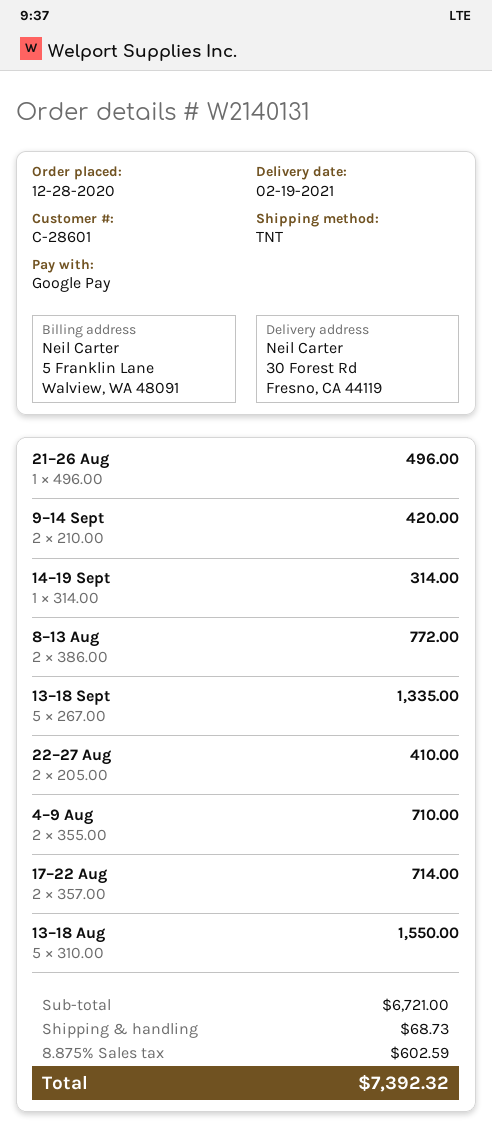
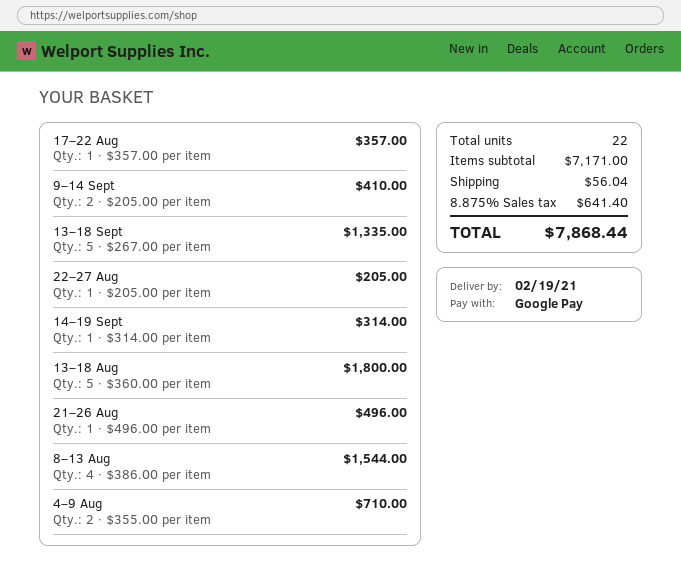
9–14 Sept: 2 x 210.00 = 420.00 -> 2 x 205.00 = 410.00
8–13 Aug: 2 x 386.00 = 772.00 -> 4 x 386.00 = 1544.00
22–27 Aug: 2 x 205.00 = 410.00 -> 1 x 205.00 = 205.00
17–22 Aug: 2 x 357.00 = 714.00 -> 1 x 357.00 = 357.00
13–18 Aug: 5 x 310.00 = 1550.00 -> 5 x 360.00 = 1800.00
subtotal: 6721.00 -> 7171.00
shipping: 68.73 -> 56.04
tax: 8.875% = 602.59 -> 8.875% = 641.40
total: 7392.32 -> 7868.44

